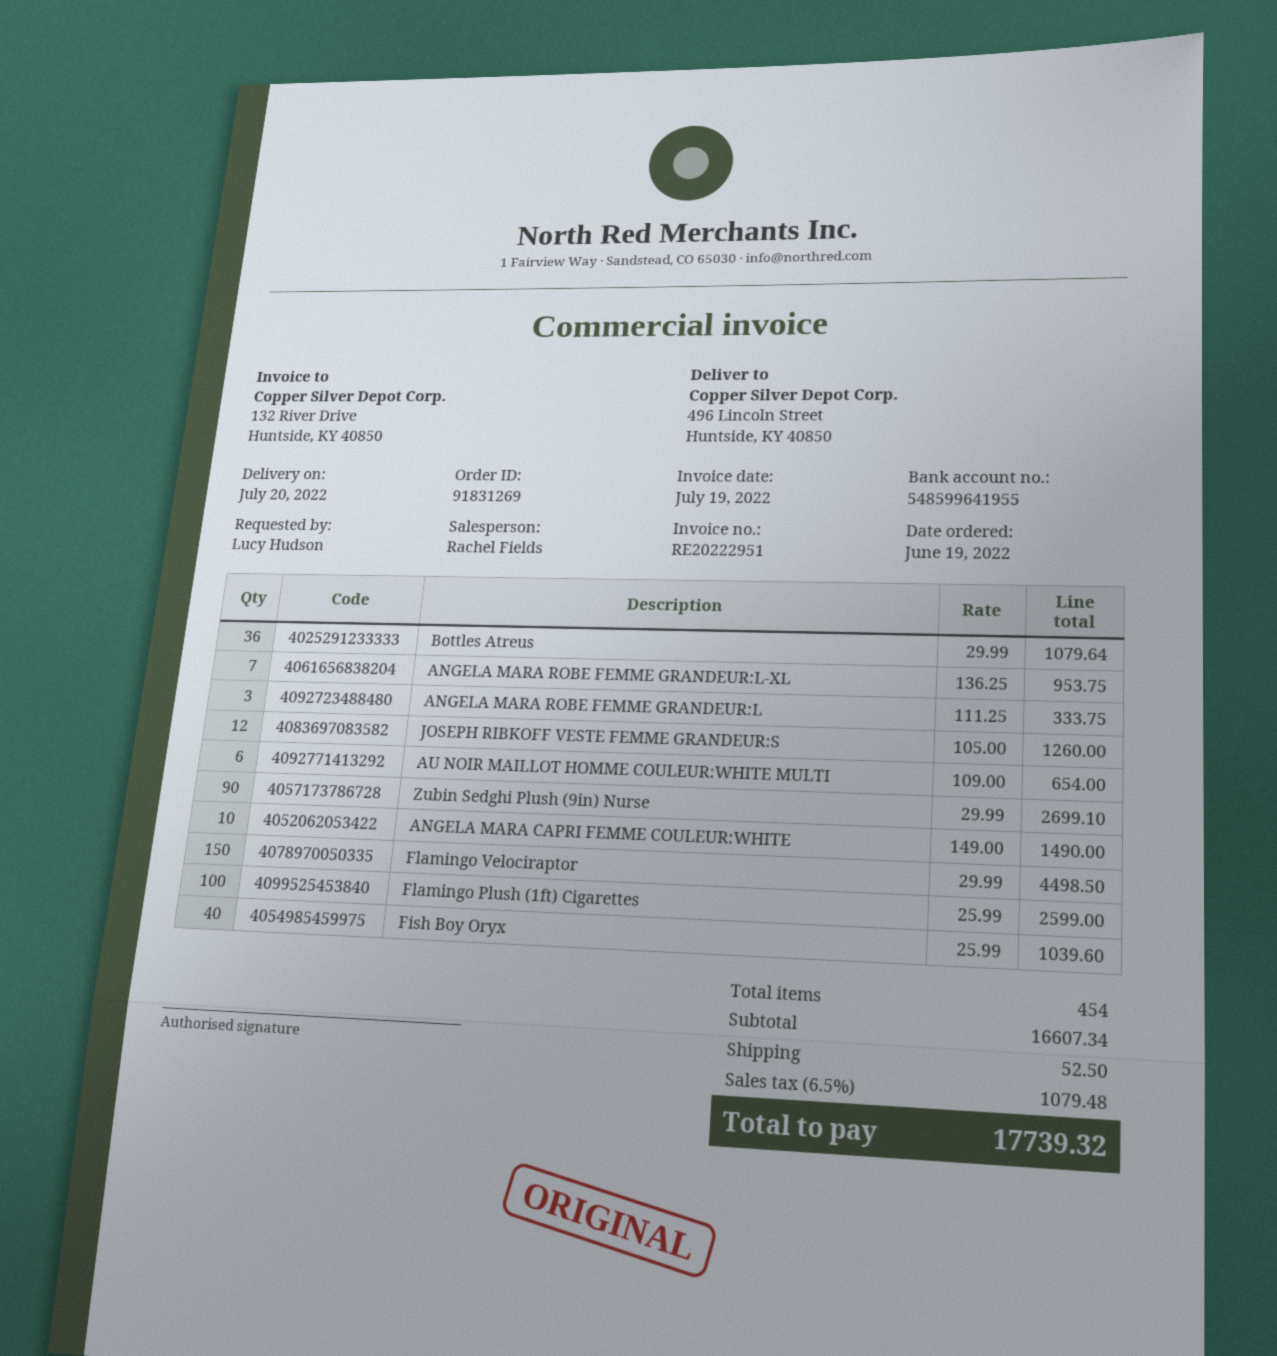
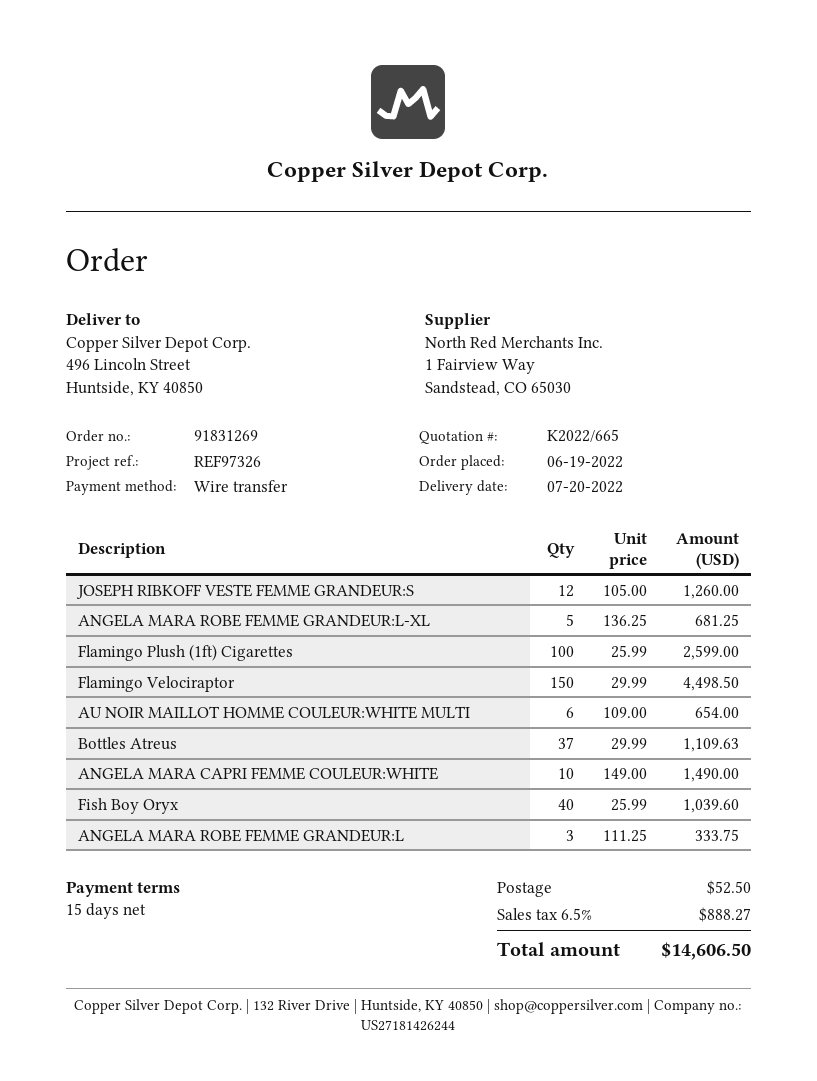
Bottles Atreus: 36 x 29.99 = 1079.64 -> 37 x 29.99 = 1109.63
ANGELA MARA ROBE FEMME GRANDEUR:L-XL: 7 x 136.25 = 953.75 -> 5 x 136.25 = 681.25
Zubin Sedghi Plush (9in) Nurse: 90 x 29.99 = 2699.10 -> none
tax: 6.5% = 1079.48 -> 6.5% = 888.27
total: 17739.32 -> 14606.50

